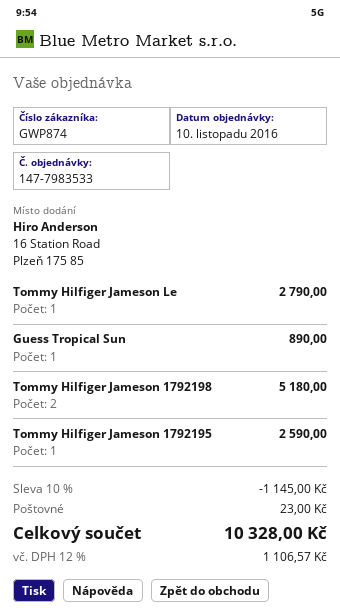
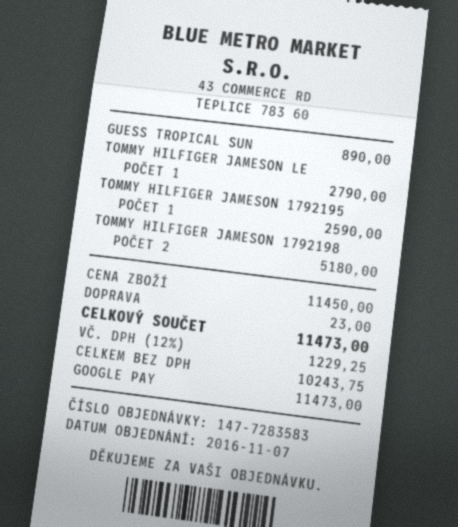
order number: 147-7983533 -> 147-7283583
order date: 2016-11-10 -> 2016-11-07
discount: 10% = 1145.00 -> none
tax: 12% = 1106.57 -> 12% = 1229.25
total: 10328.00 -> 11473.00

